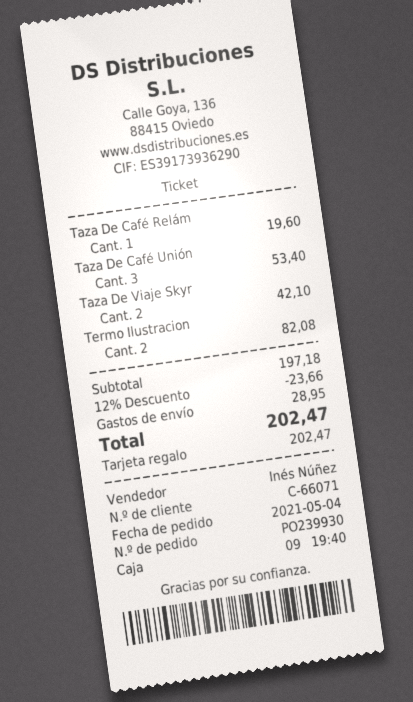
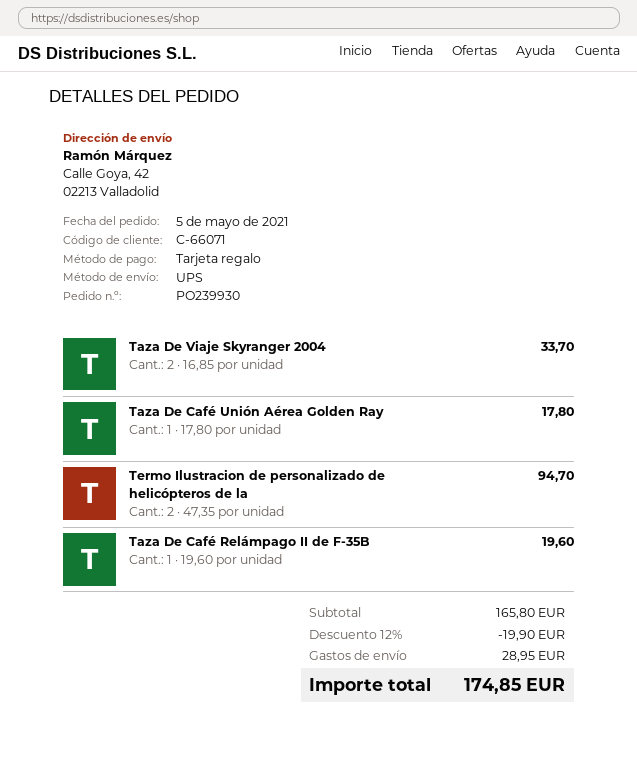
order date: 2021-05-04 -> 2021-05-05
Taza De Café Unión: 3 for 53.40 -> 1 for 17.80
Taza De Viaje Skyr: 2 for 42.10 -> 2 for 33.70
Termo Ilustracion: 2 for 82.08 -> 2 for 94.70
subtotal: 197.18 -> 165.80
discount: 12% = 23.66 -> 12% = 19.90
total: 202.47 -> 174.85

